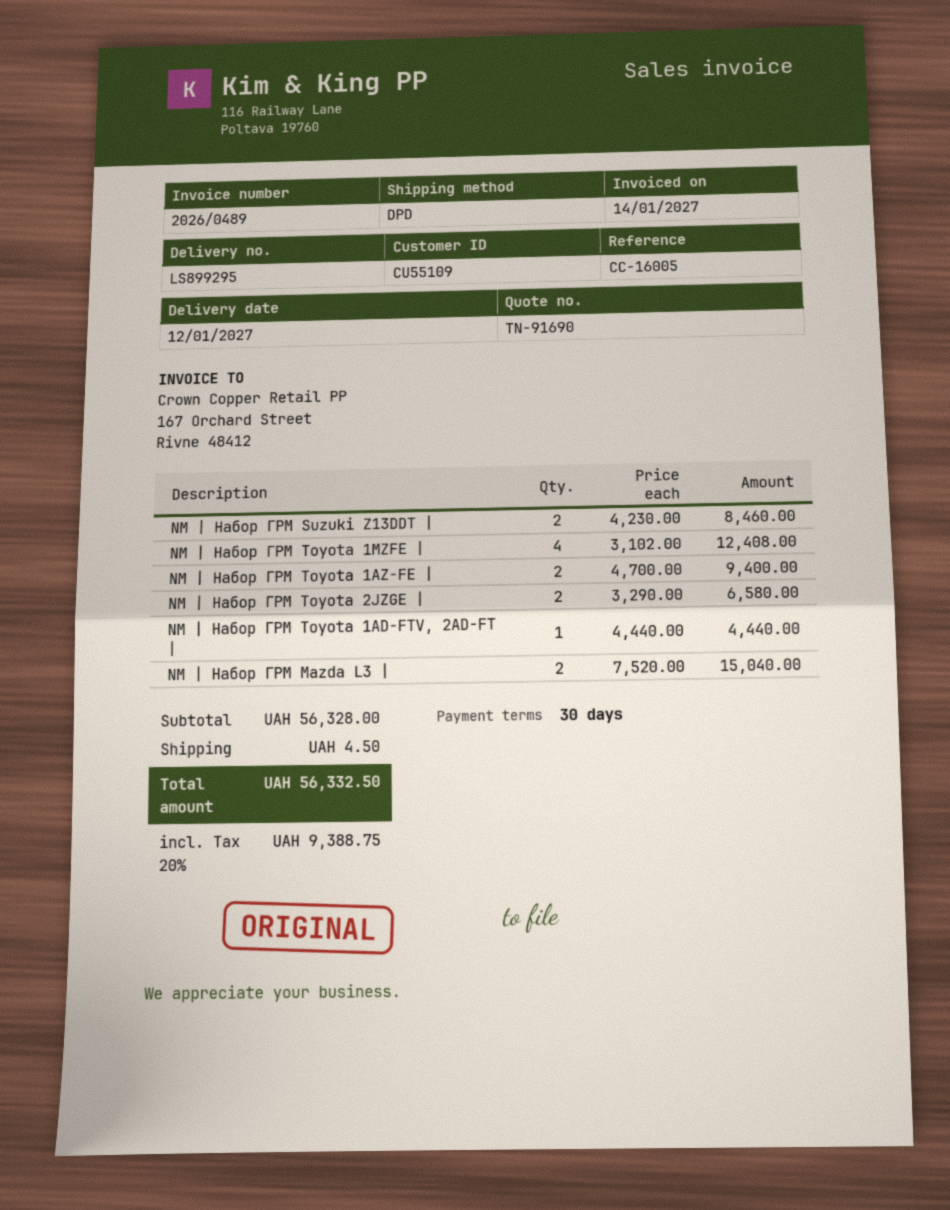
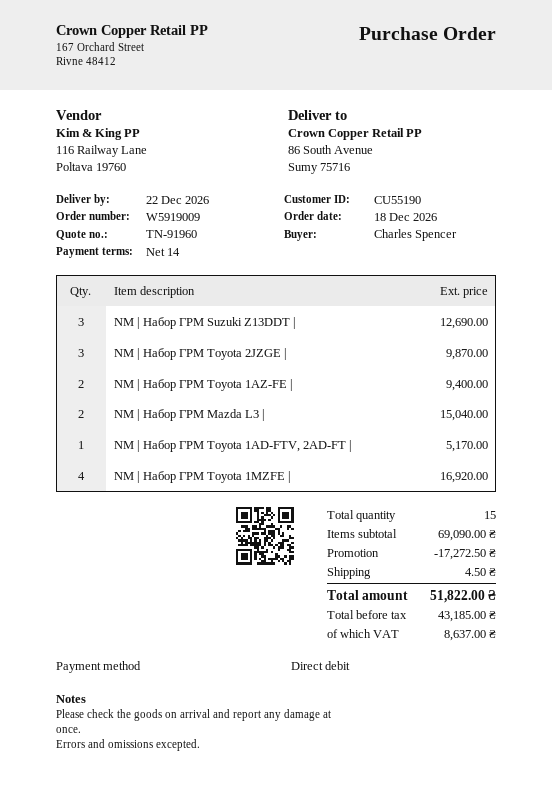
quote number: TN-91690 -> TN-91960
delivery date: 2027-01-12 -> 2026-12-22
payment terms: 30 days -> 14 days
customer number: CU55109 -> CU55190
NM | Набор ГРМ Suzuki Z13DDT |: 2 for 8460.00 -> 3 for 12690.00
NM | Набор ГРМ Toyota 1MZFE |: 4 for 12408.00 -> 4 for 16920.00
NM | Набор ГРМ Toyota 2JZGE |: 2 for 6580.00 -> 3 for 9870.00
NM | Набор ГРМ Toyota 1AD-FTV, 2AD-FT |: 1 for 4440.00 -> 1 for 5170.00
subtotal: 56328.00 -> 69090.00
discount: none -> 17272.50
tax: 9388.75 -> 8637.00
total: 56332.50 -> 51822.00

